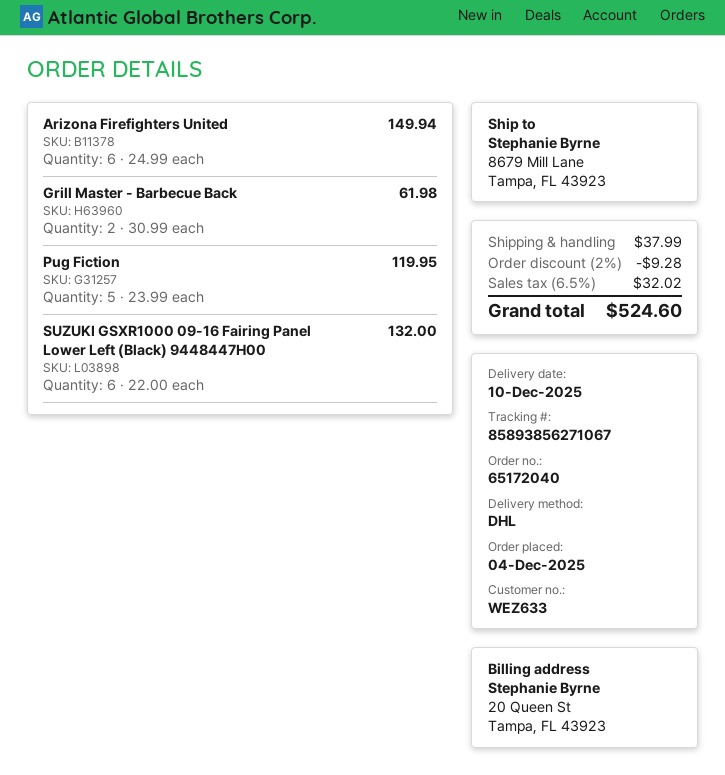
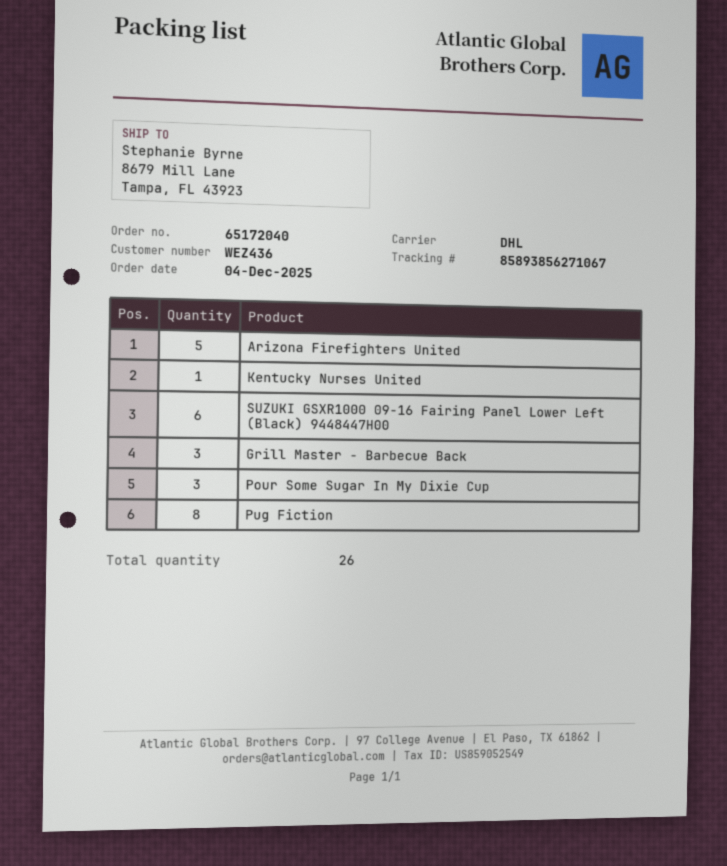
customer number: WEZ633 -> WEZ436
Arizona Firefighters United: 6 -> 5
Grill Master - Barbecue Back: 2 -> 3
Pug Fiction: 5 -> 8
Kentucky Nurses United: none -> 1
Pour Some Sugar In My Dixie Cup: none -> 3

